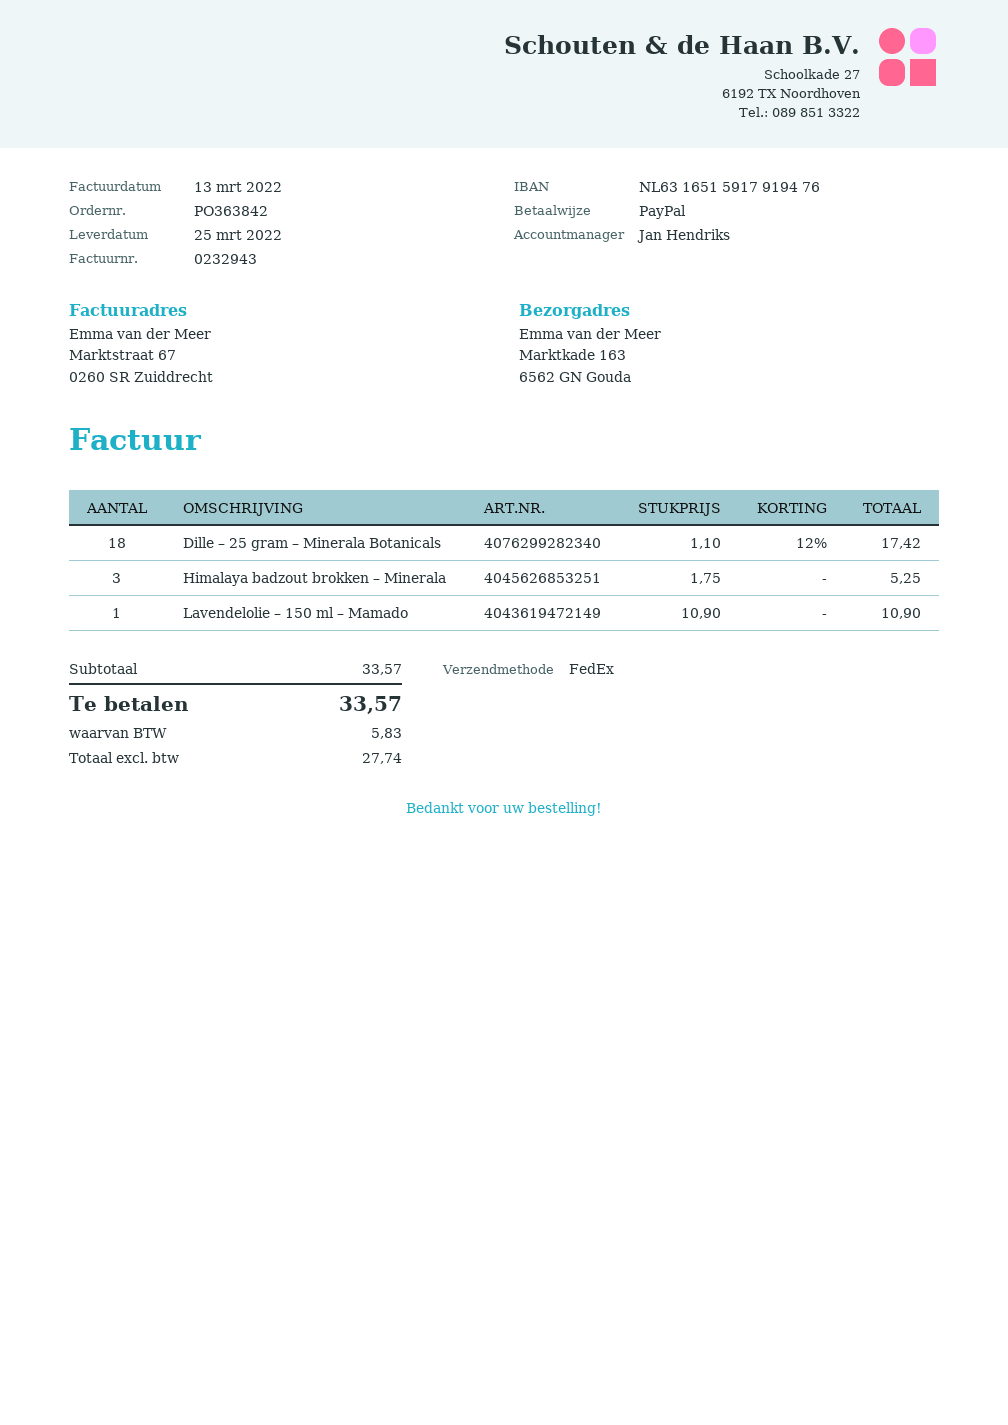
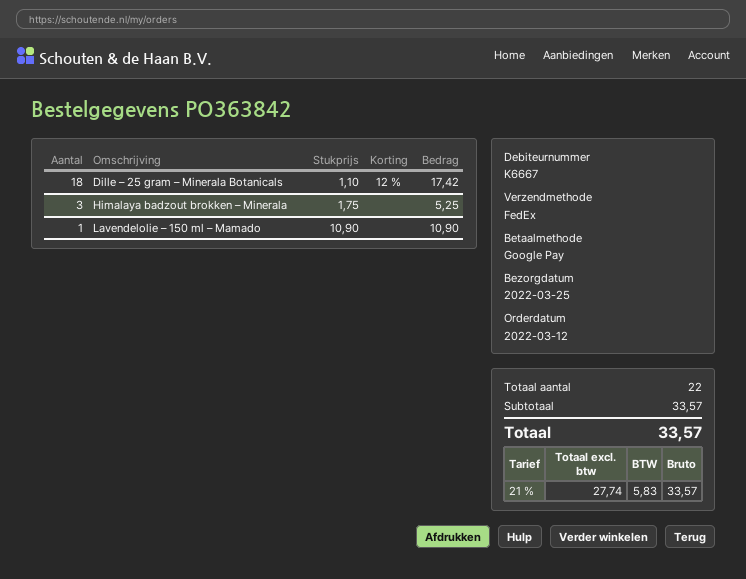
payment method: PayPal -> Google Pay

